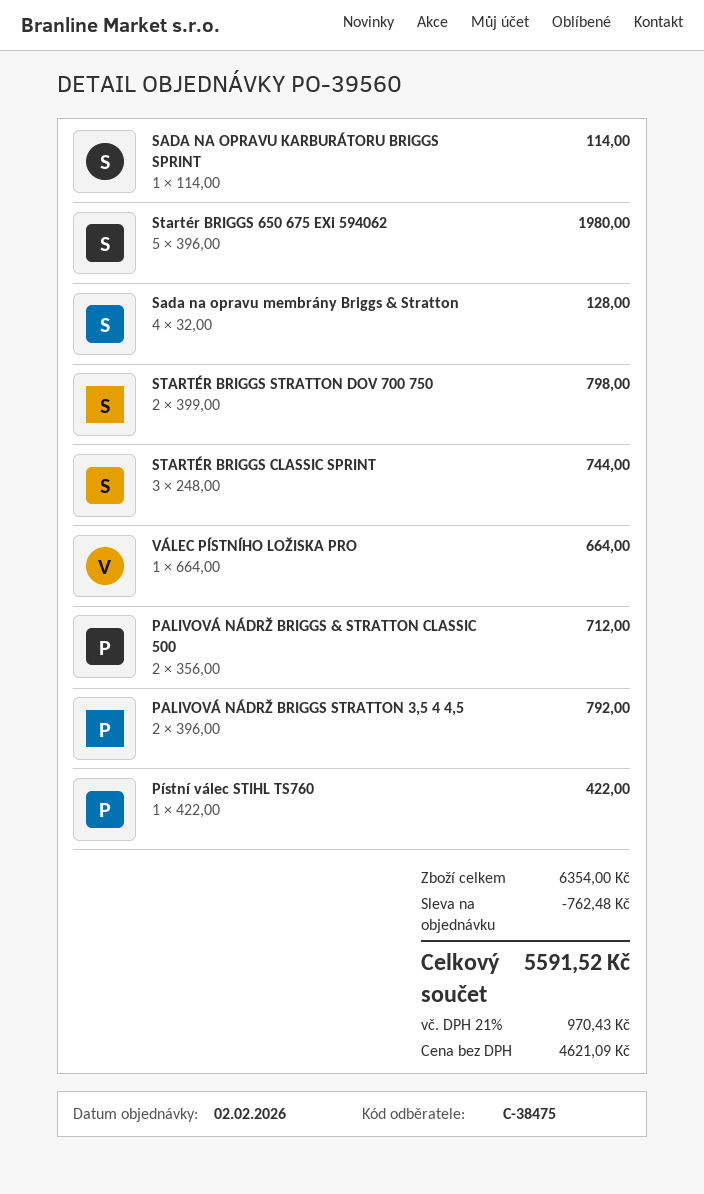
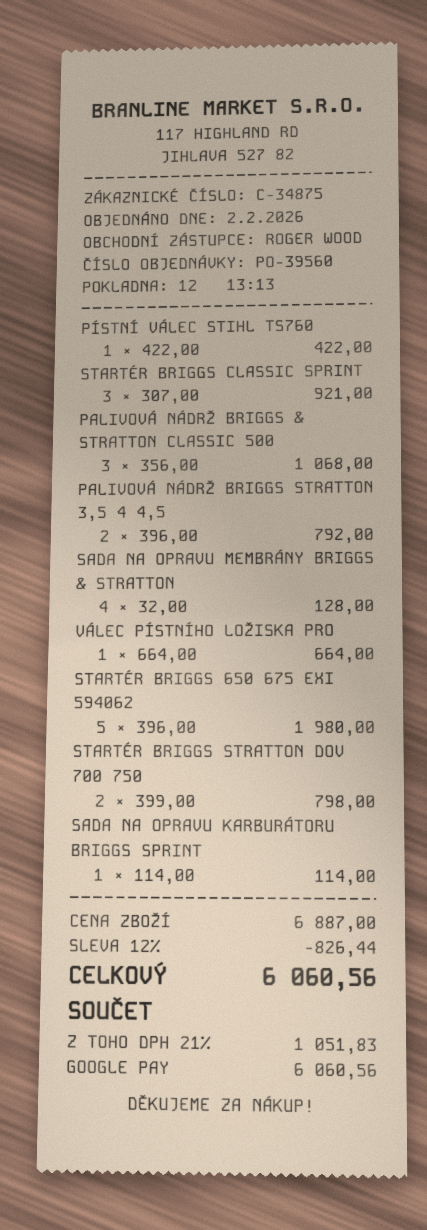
customer number: C-38475 -> C-34875
STARTÉR BRIGGS CLASSIC SPRINT: 3 x 248.00 = 744.00 -> 3 x 307.00 = 921.00
PALIVOVÁ NÁDRŽ BRIGGS & STRATTON CLASSIC 500: 2 x 356.00 = 712.00 -> 3 x 356.00 = 1068.00
subtotal: 6354.00 -> 6887.00
discount: 762.48 -> 826.44
tax: 21% = 970.43 -> 21% = 1051.83
total: 5591.52 -> 6060.56

